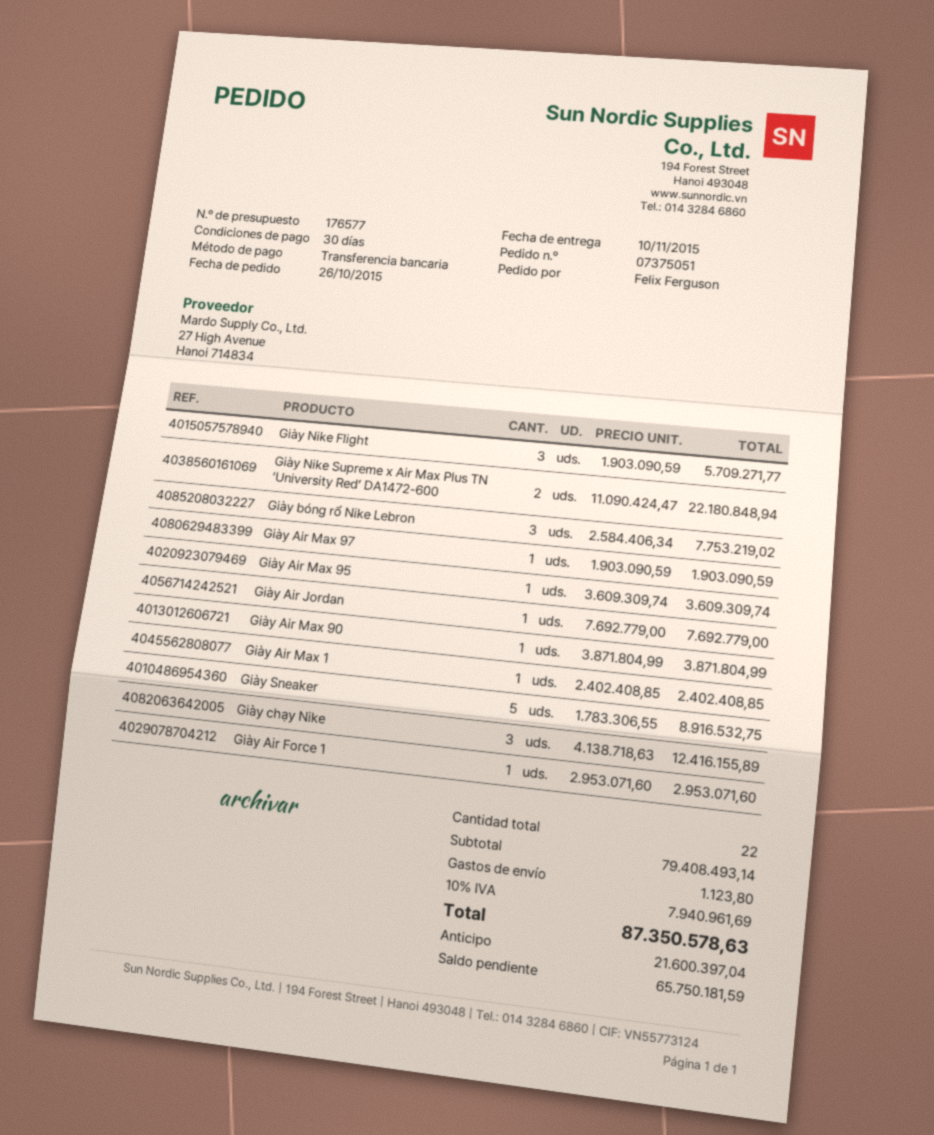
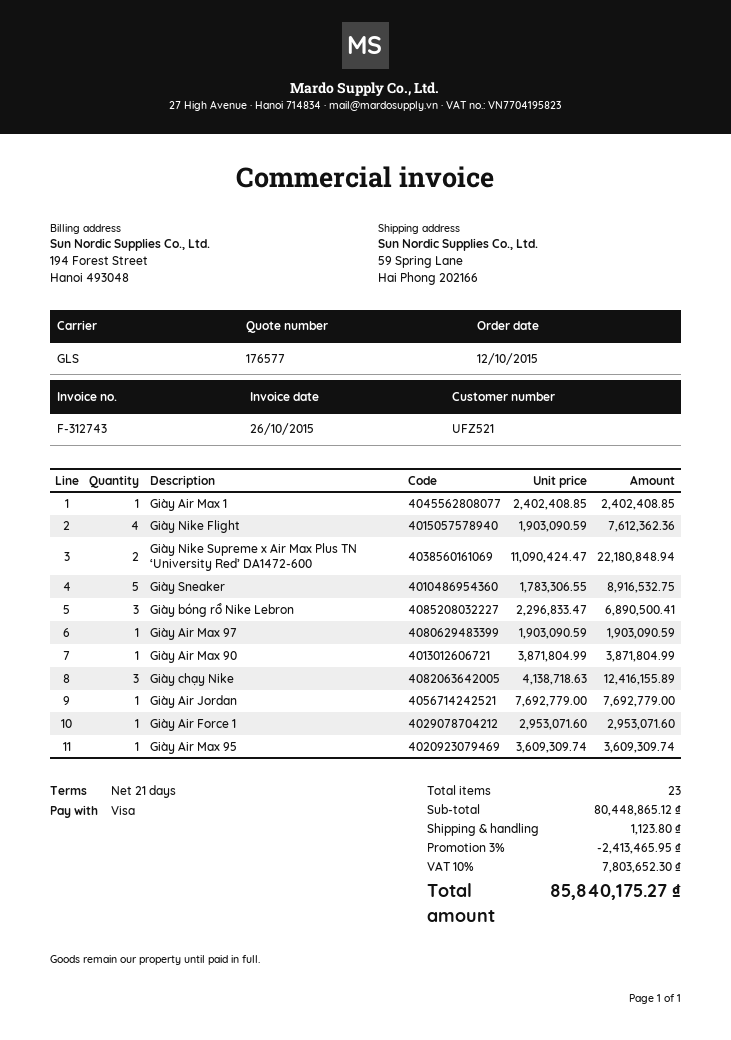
order date: 2015-10-26 -> 2015-10-12
payment terms: 30 days -> 21 days
payment method: bank transfer -> Visa
Giày Nike Flight: 3 x 1903090.59 = 5709271.77 -> 4 x 1903090.59 = 7612362.36
Giày bóng rổ Nike Lebron: 3 x 2584406.34 = 7753219.02 -> 3 x 2296833.47 = 6890500.41
total quantity: 22 -> 23
subtotal: 79408493.14 -> 80448865.12
discount: none -> 3% = 2413465.95
tax: 10% = 7940961.69 -> 10% = 7803652.30
total: 87350578.63 -> 85840175.27

